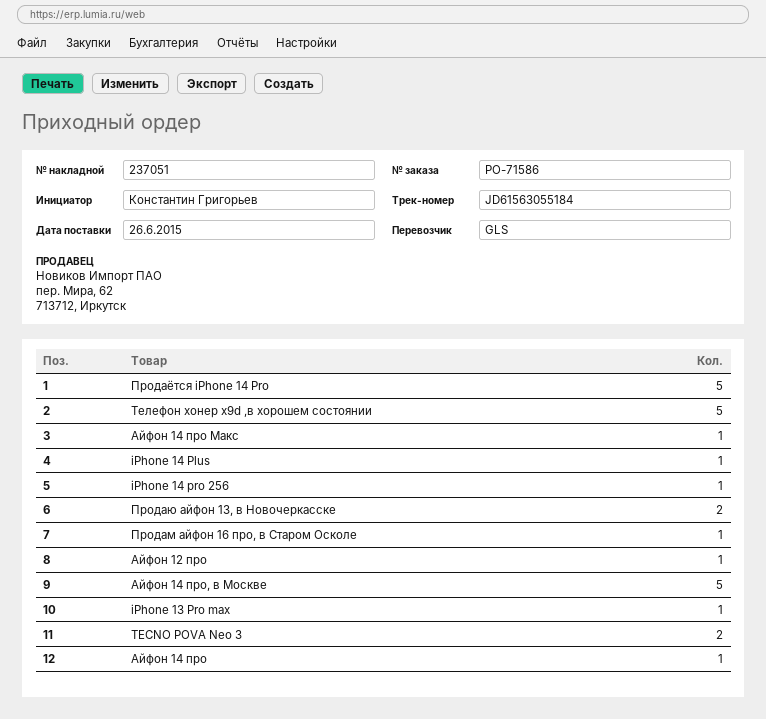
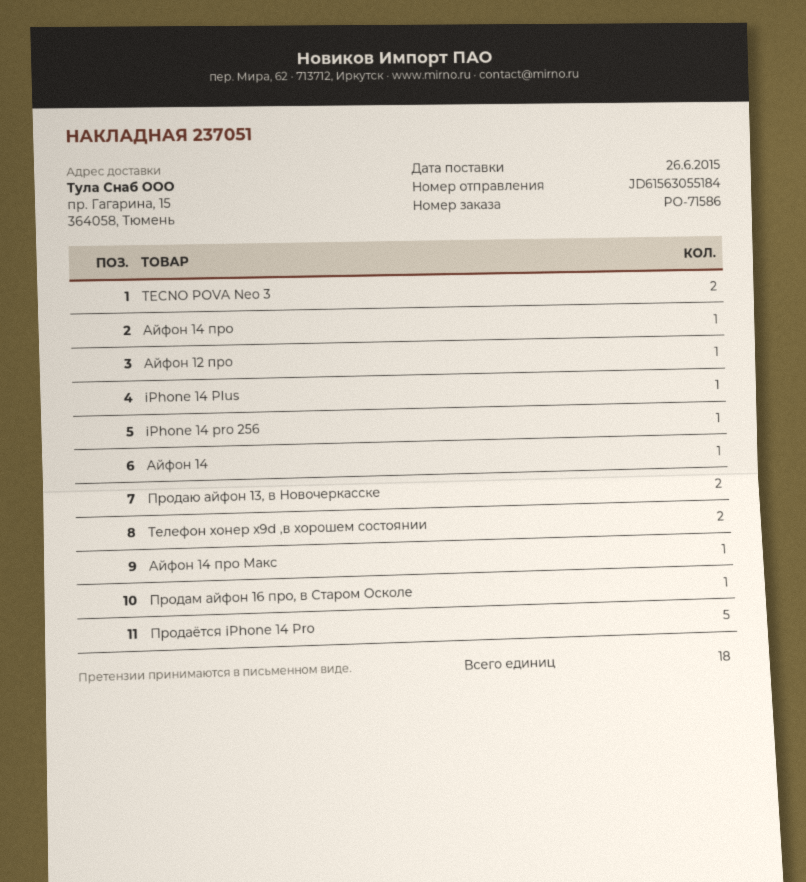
Телефон хонер x9d ,в хорошем состоянии: 5 -> 2
Айфон 14 про, в Москве: 5 -> none
iPhone 13 Pro max: 1 -> none
Айфон 14: none -> 1

